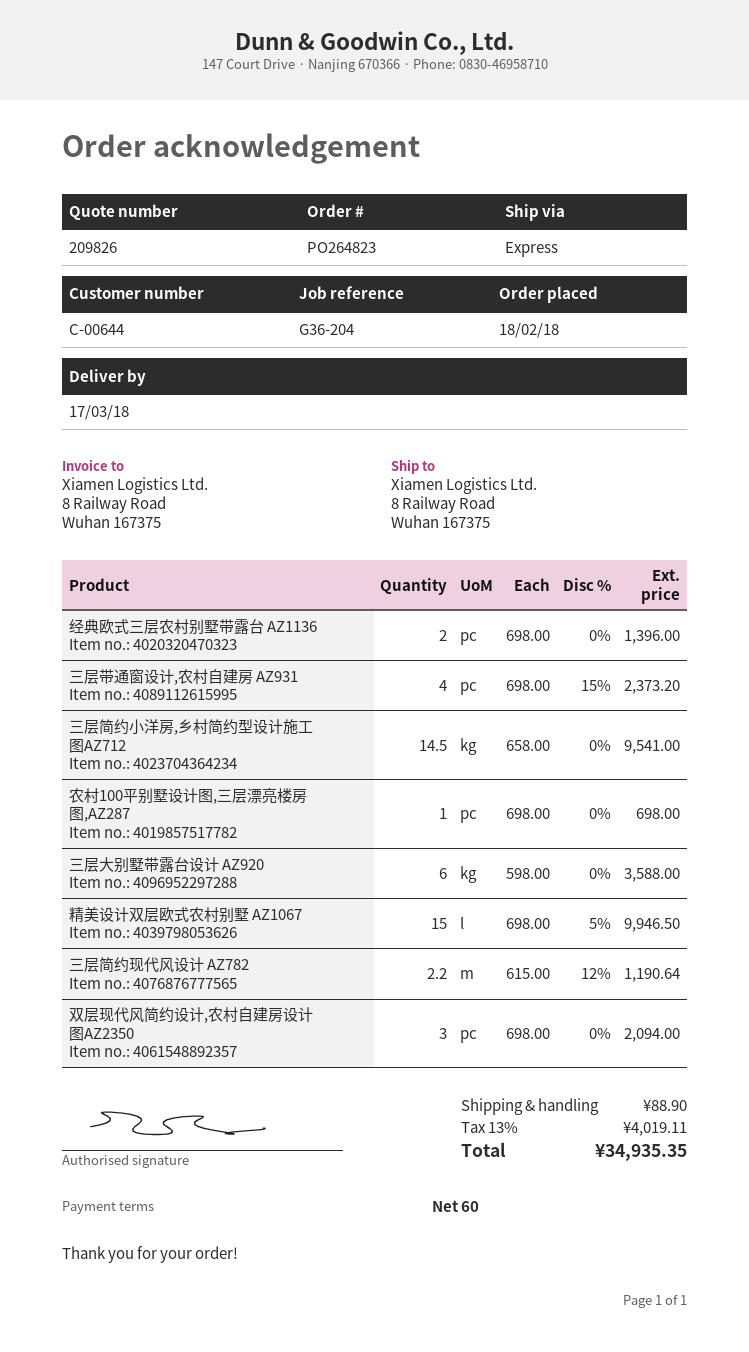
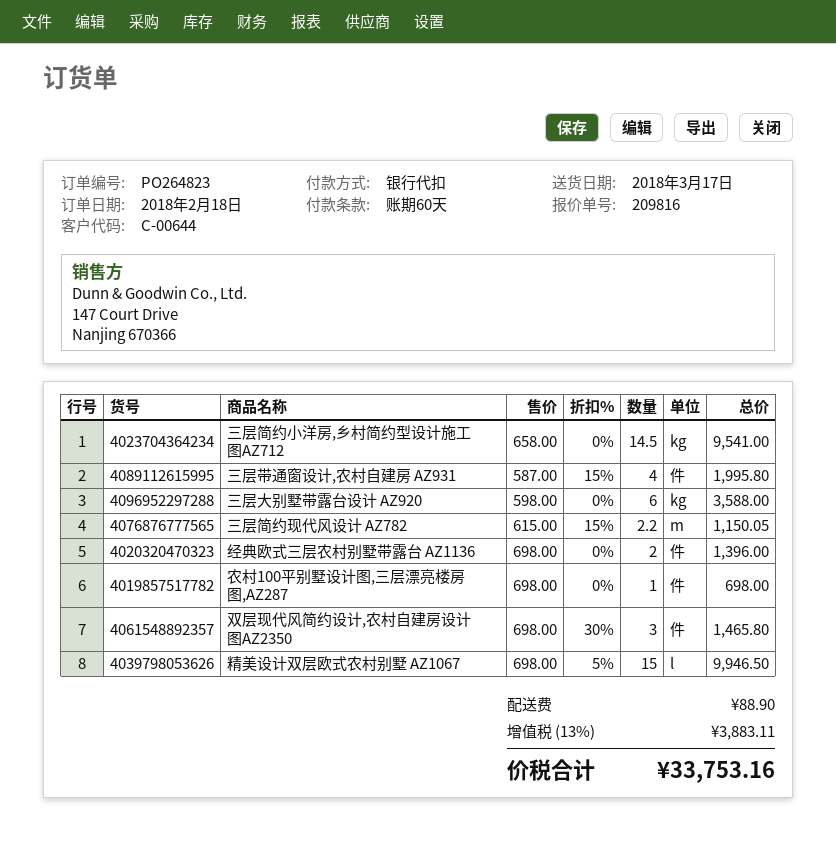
quote number: 209826 -> 209816
三层带通窗设计,农村自建房 AZ931: 4 x 698.00 - 15% = 2373.20 -> 4 x 587.00 - 15% = 1995.80
三层简约现代风设计 AZ782: 2.2 x 615.00 - 12% = 1190.64 -> 2.2 x 615.00 - 15% = 1150.05
双层现代风简约设计,农村自建房设计图AZ2350: 3 x 698.00 = 2094.00 -> 3 x 698.00 - 30% = 1465.80
tax: 13% = 4019.11 -> 13% = 3883.11
total: 34935.35 -> 33753.16

